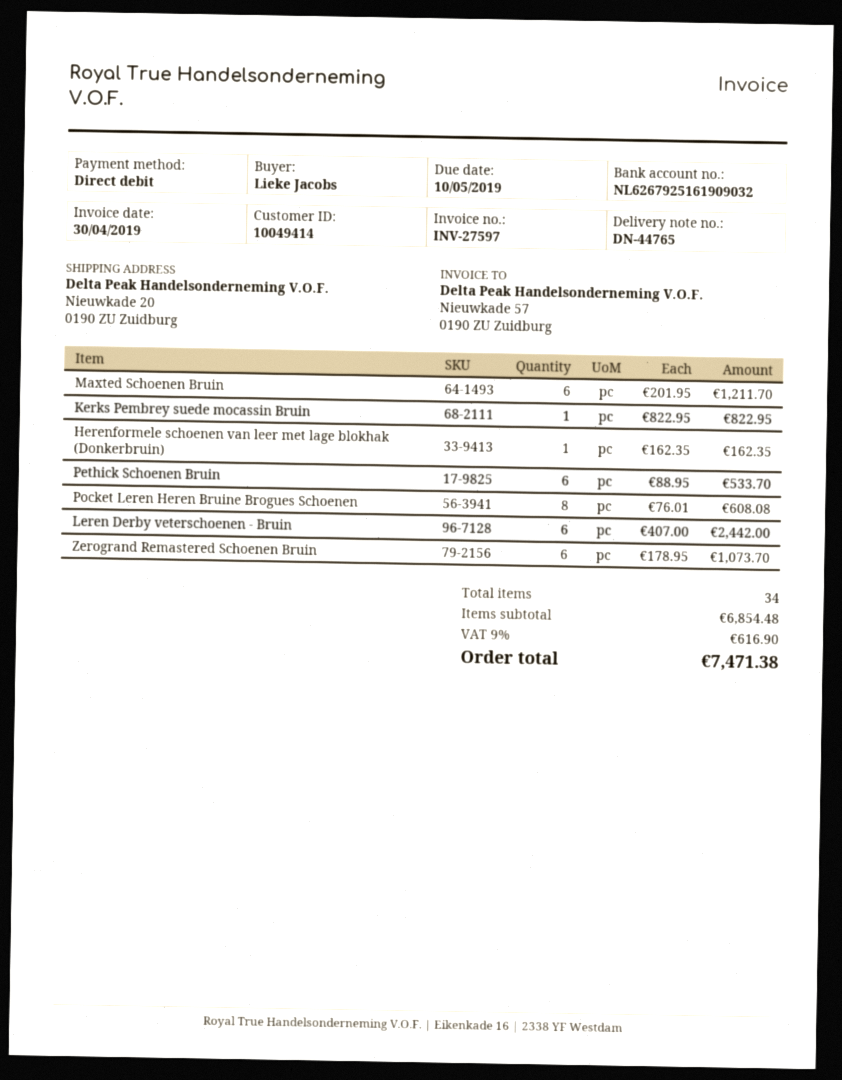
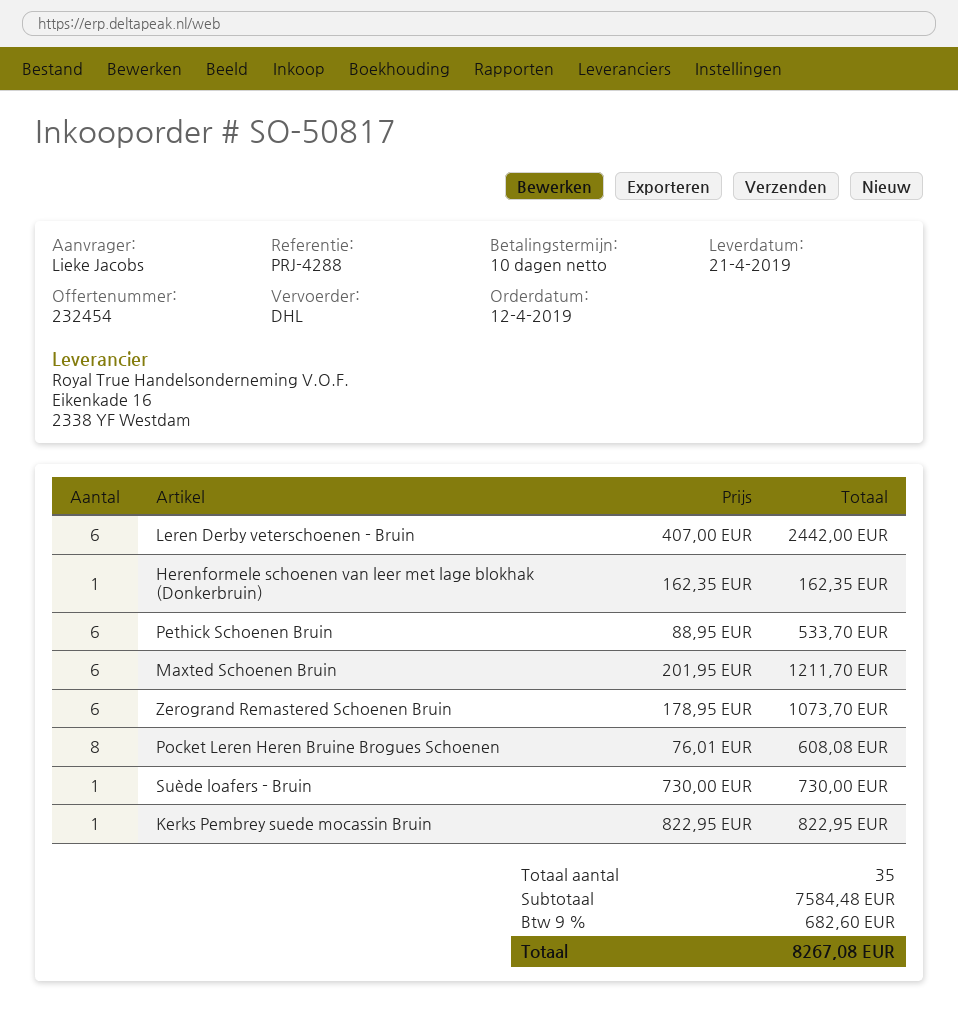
Suède loafers - Bruin: none -> 1 x 730.00 = 730.00
total quantity: 34 -> 35
subtotal: 6854.48 -> 7584.48
tax: 9% = 616.90 -> 9% = 682.60
total: 7471.38 -> 8267.08

